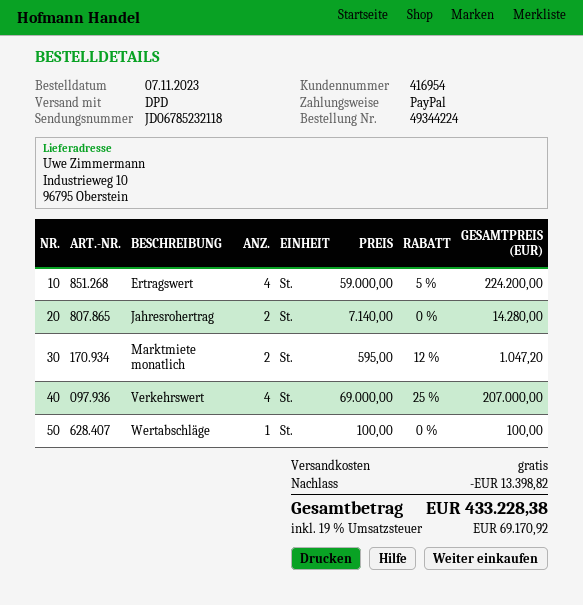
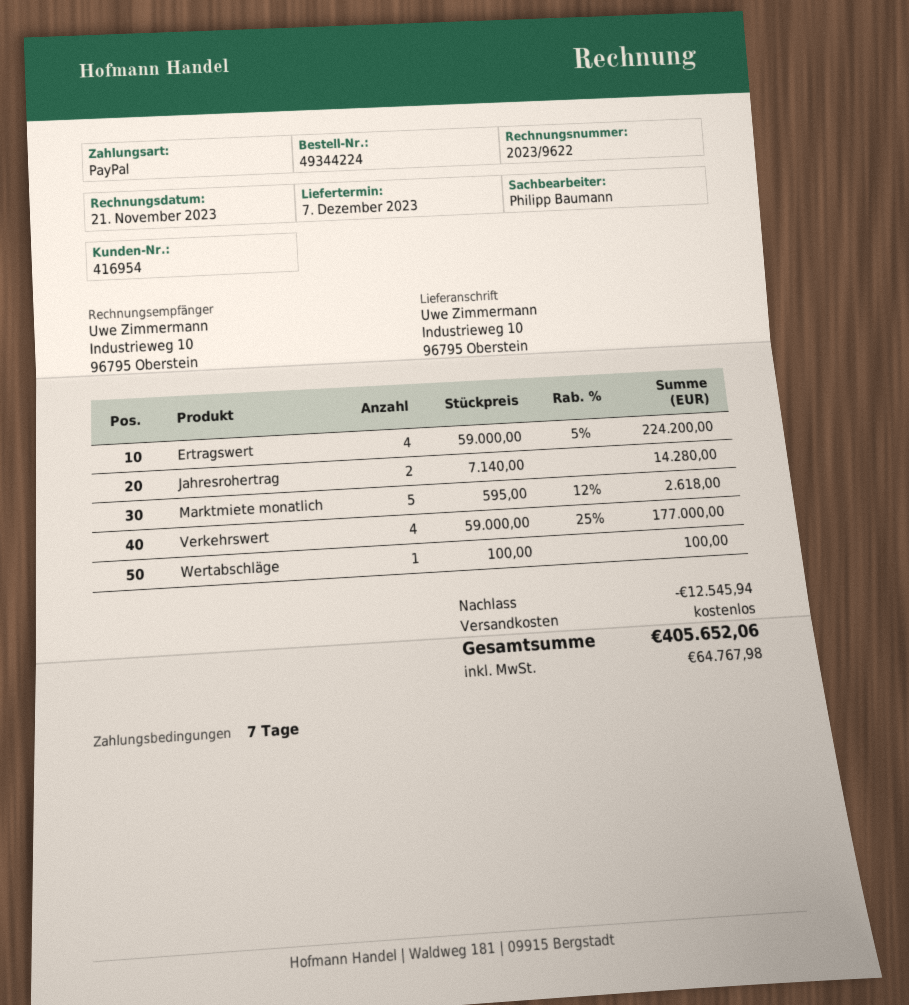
Marktmiete monatlich: 2 x 595.00 - 12% = 1047.20 -> 5 x 595.00 - 12% = 2618.00
Verkehrswert: 4 x 69000.00 - 25% = 207000.00 -> 4 x 59000.00 - 25% = 177000.00
discount: 13398.82 -> 12545.94
tax: 69170.92 -> 64767.98
total: 433228.38 -> 405652.06

